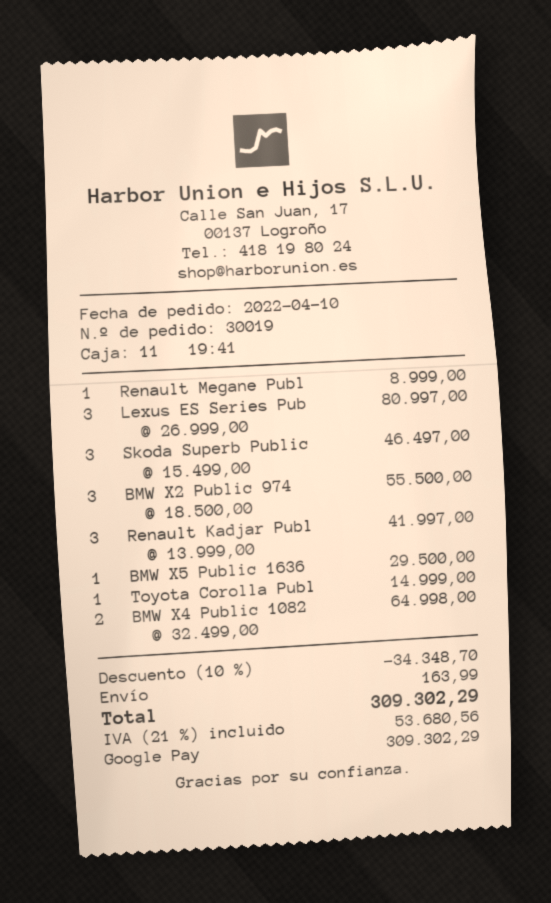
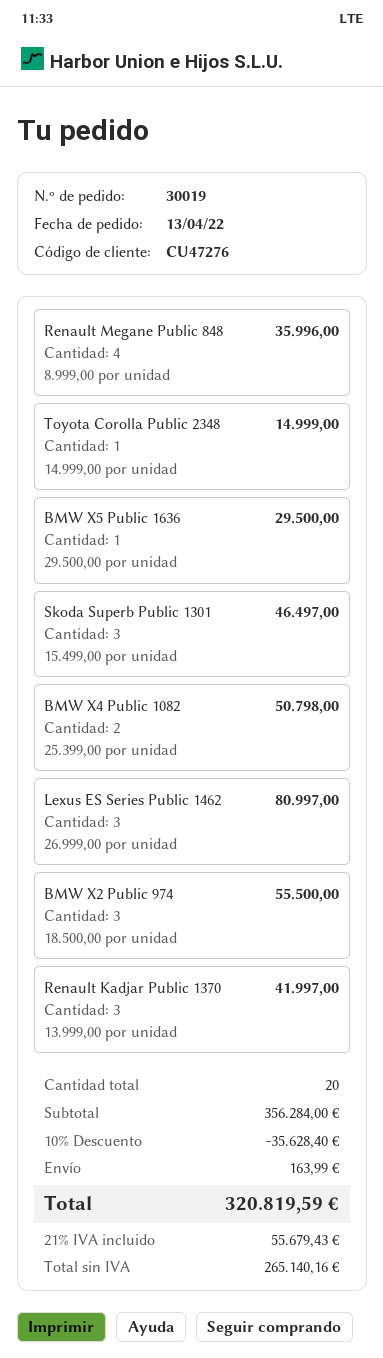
order date: 2022-04-10 -> 2022-04-13
Renault Megane Publ: 1 x 8999.00 = 8999.00 -> 4 x 8999.00 = 35996.00
BMW X4 Public 1082: 2 x 32499.00 = 64998.00 -> 2 x 25399.00 = 50798.00
discount: 10% = 34348.70 -> 10% = 35628.40
tax: 21% = 53680.56 -> 21% = 55679.43
total: 309302.29 -> 320819.59

